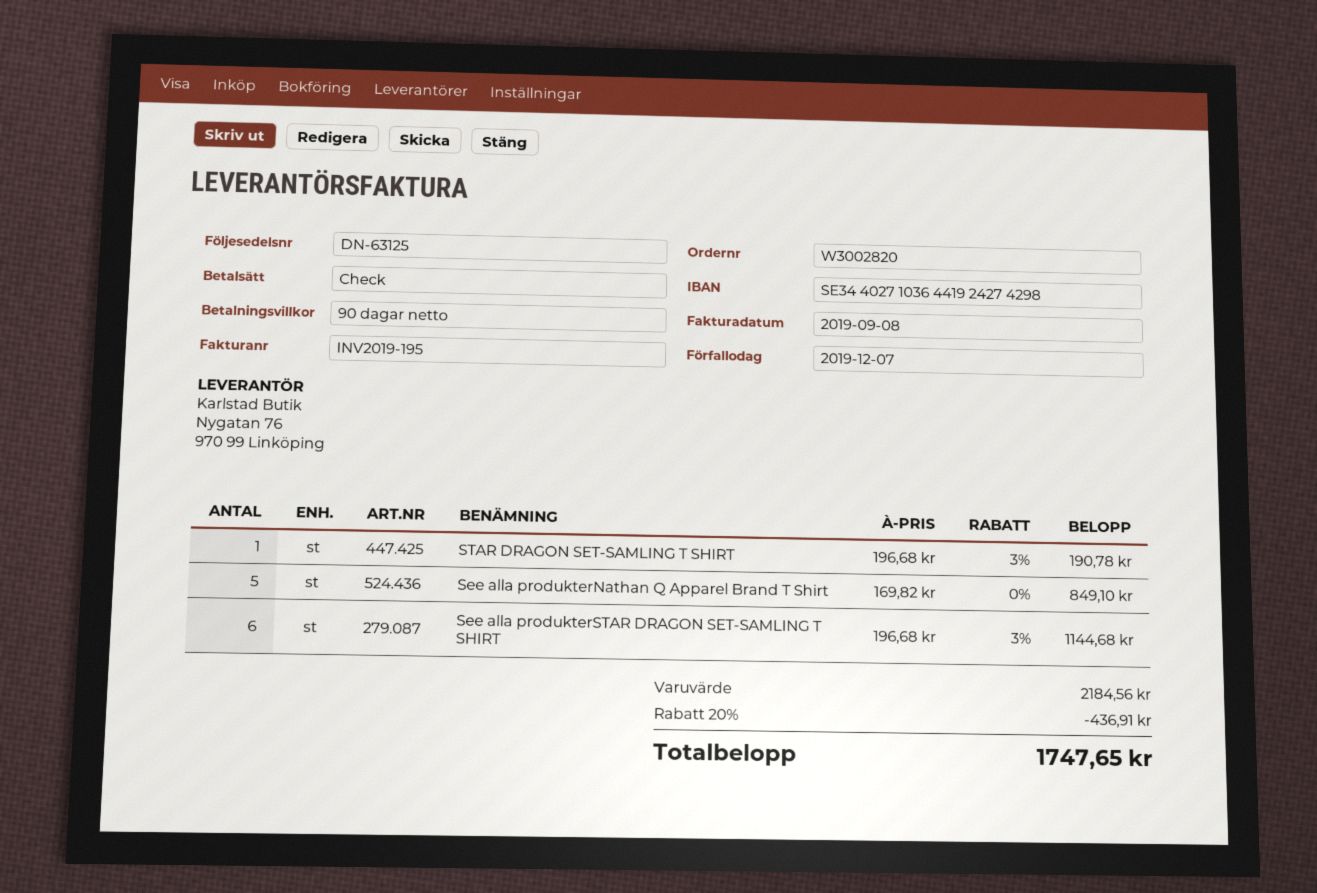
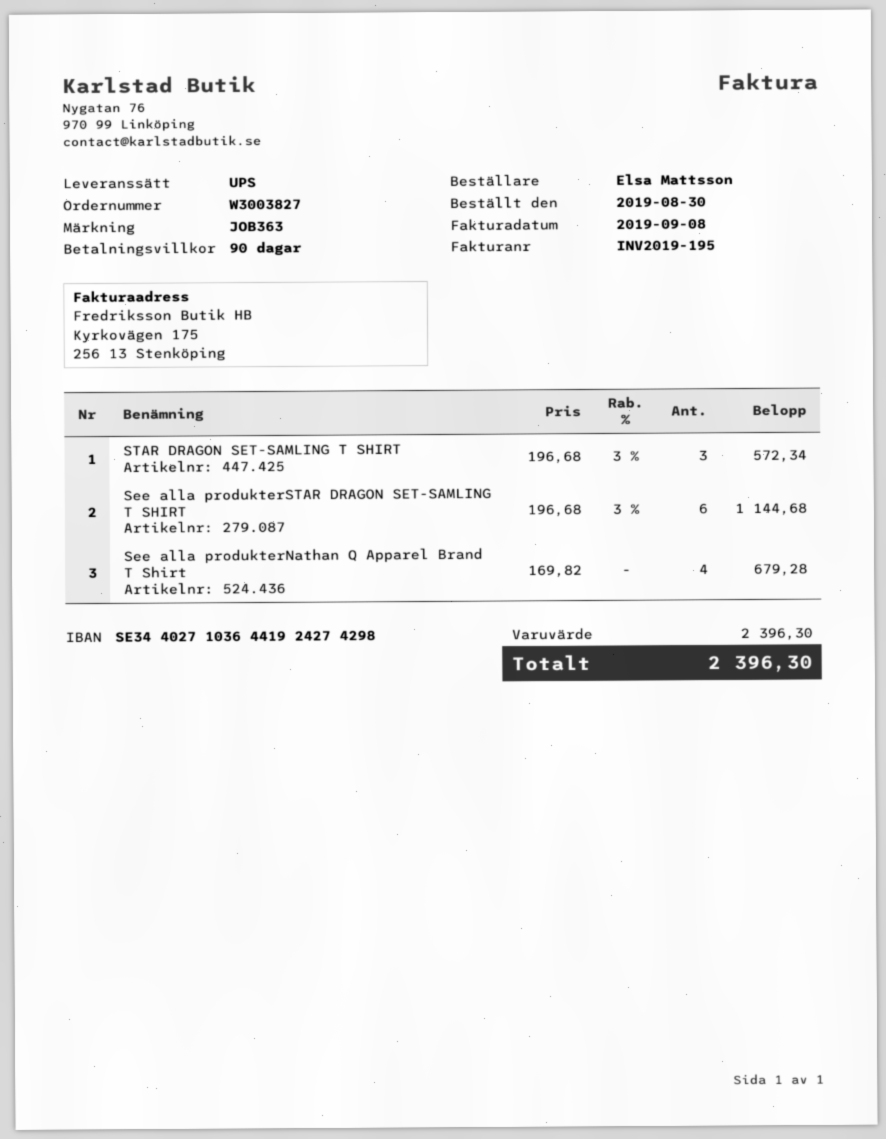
order number: W3002820 -> W3003827
STAR DRAGON SET-SAMLING T SHIRT: 1 x 196.68 - 3% = 190.78 -> 3 x 196.68 - 3% = 572.34
See alla produkterNathan Q Apparel Brand T Shirt: 5 x 169.82 = 849.10 -> 4 x 169.82 = 679.28
subtotal: 2184.56 -> 2396.30
discount: 20% = 436.91 -> none
total: 1747.65 -> 2396.30

